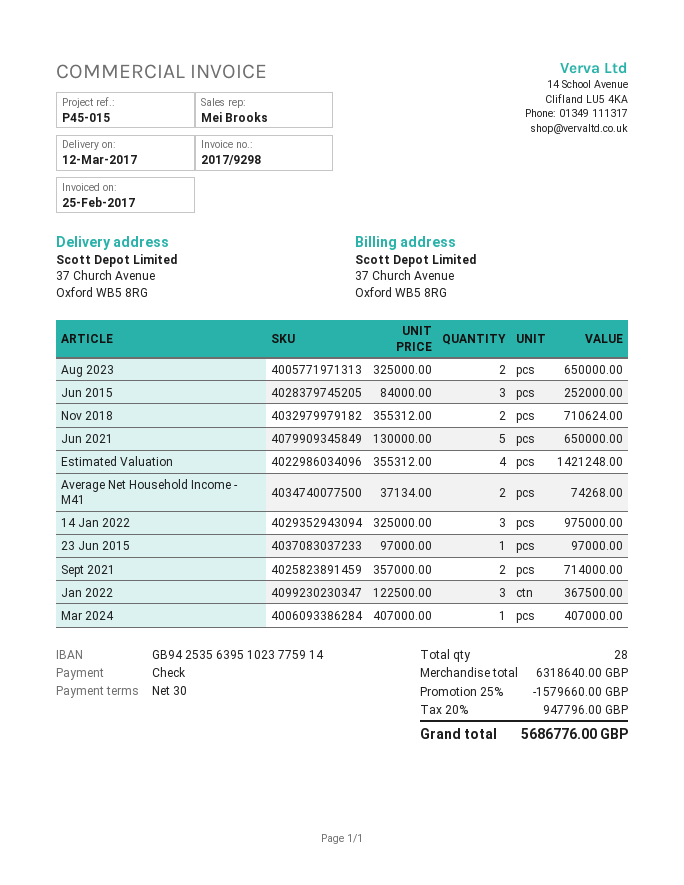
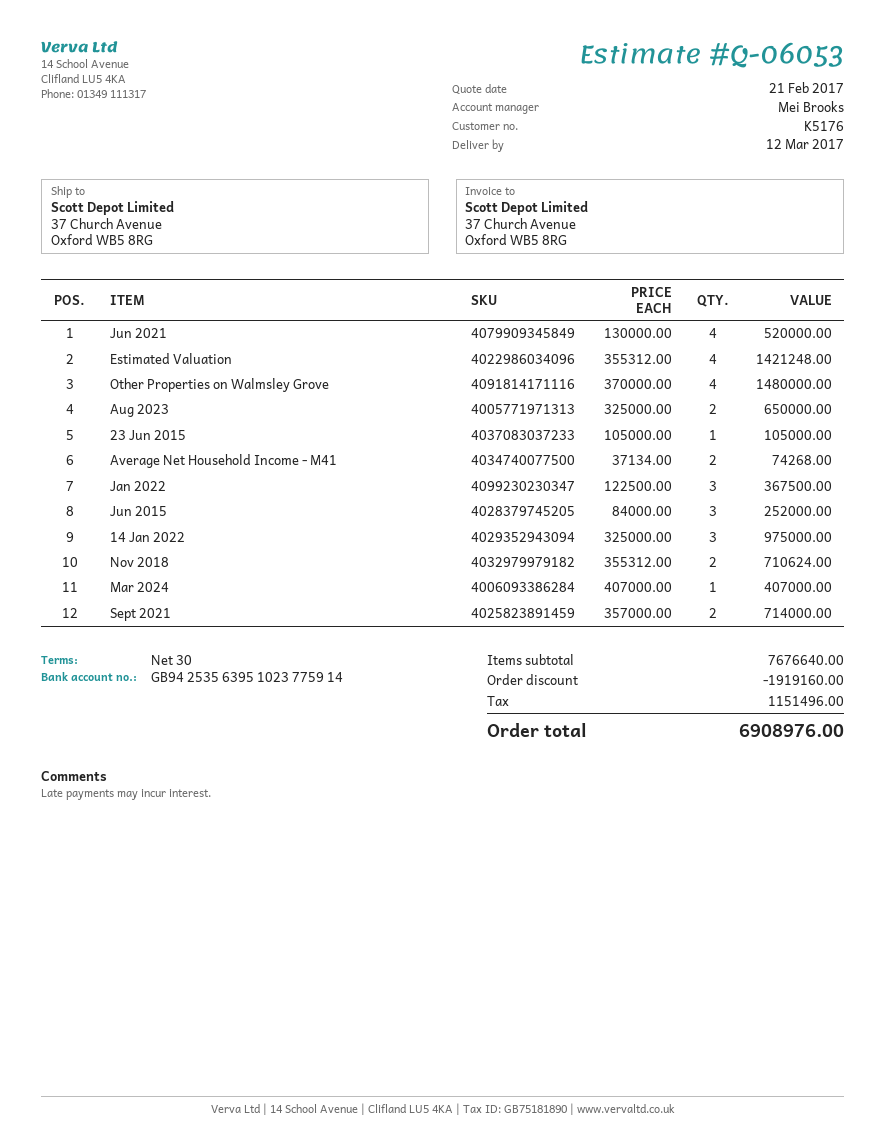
Jun 2021: 5 x 130000.00 = 650000.00 -> 4 x 130000.00 = 520000.00
23 Jun 2015: 1 x 97000.00 = 97000.00 -> 1 x 105000.00 = 105000.00
Other Properties on Walmsley Grove: none -> 4 x 370000.00 = 1480000.00
subtotal: 6318640.00 -> 7676640.00
discount: 1579660.00 -> 1919160.00
tax: 947796.00 -> 1151496.00
total: 5686776.00 -> 6908976.00

